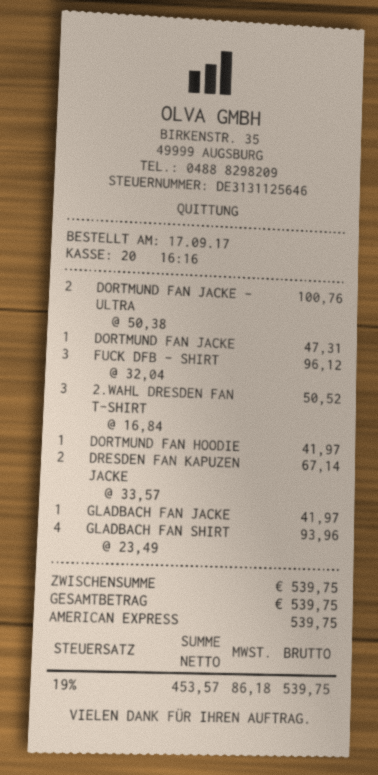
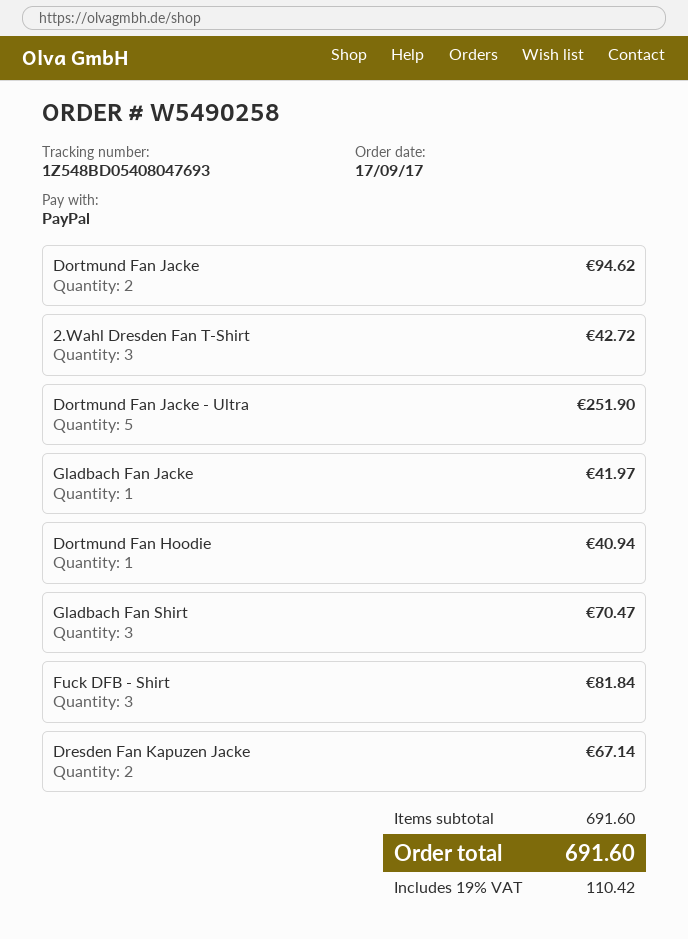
payment method: American Express -> PayPal
DORTMUND FAN JACKE - ULTRA: 2 for 100.76 -> 5 for 251.90
DORTMUND FAN JACKE: 1 for 47.31 -> 2 for 94.62
FUCK DFB - SHIRT: 3 for 96.12 -> 3 for 81.84
2.WAHL DRESDEN FAN T-SHIRT: 3 for 50.52 -> 3 for 42.72
DORTMUND FAN HOODIE: 1 for 41.97 -> 1 for 40.94
GLADBACH FAN SHIRT: 4 for 93.96 -> 3 for 70.47
subtotal: 539.75 -> 691.60
tax: 19% = 86.18 -> 19% = 110.42
total: 539.75 -> 691.60

